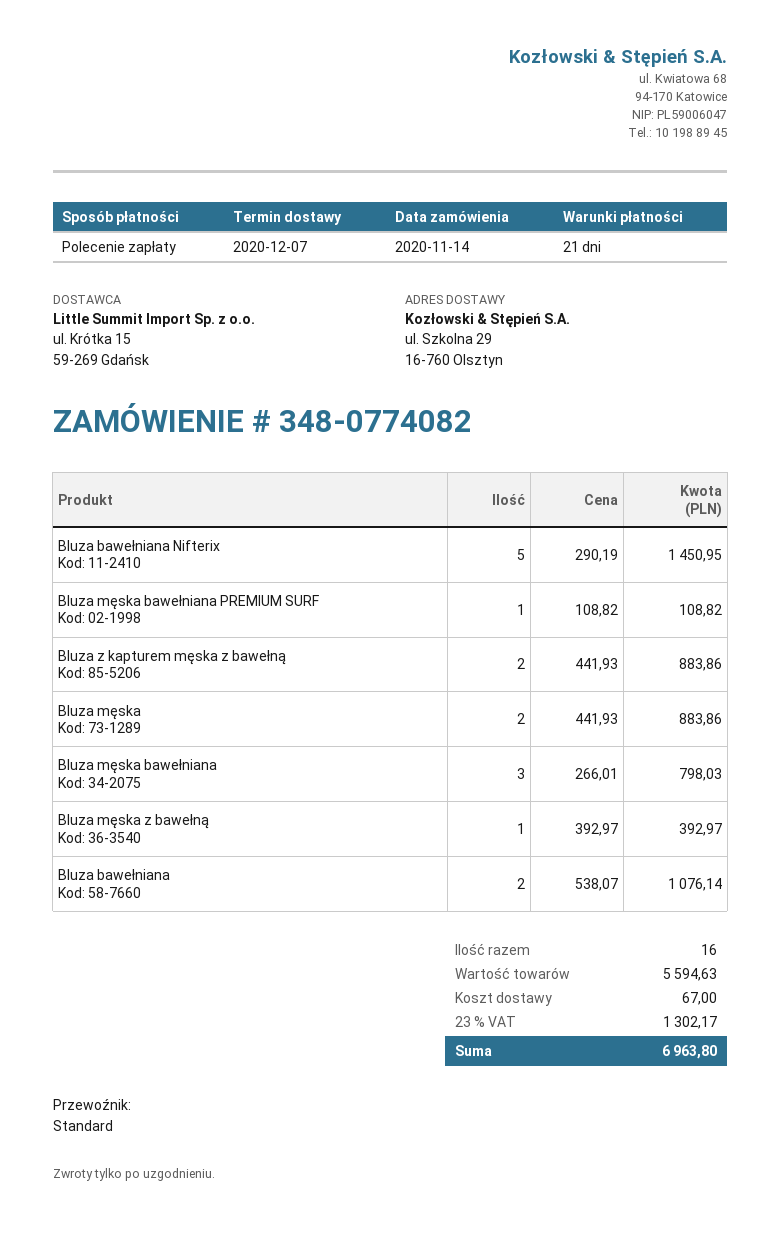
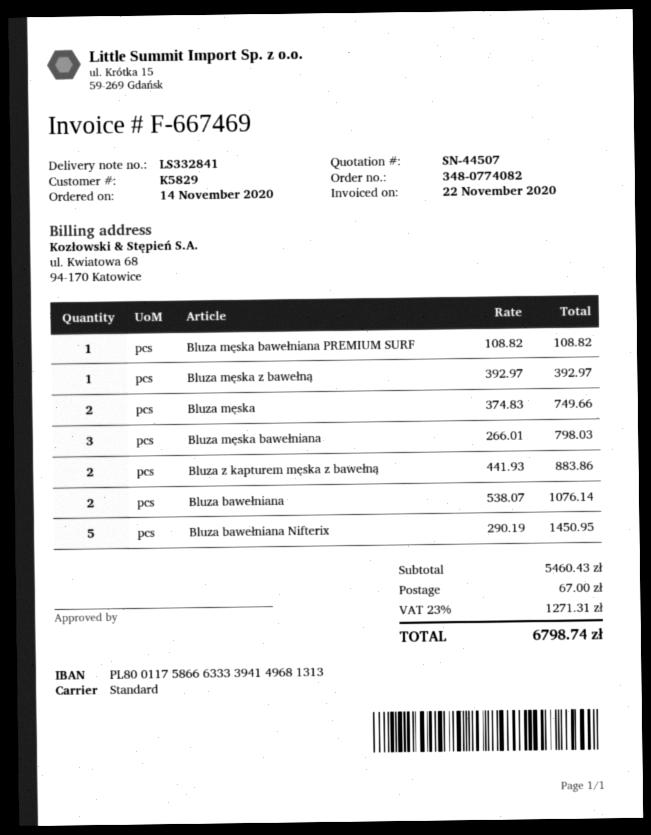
Bluza męska: 2 x 441.93 = 883.86 -> 2 x 374.83 = 749.66
subtotal: 5594.63 -> 5460.43
tax: 23% = 1302.17 -> 23% = 1271.31
total: 6963.80 -> 6798.74

